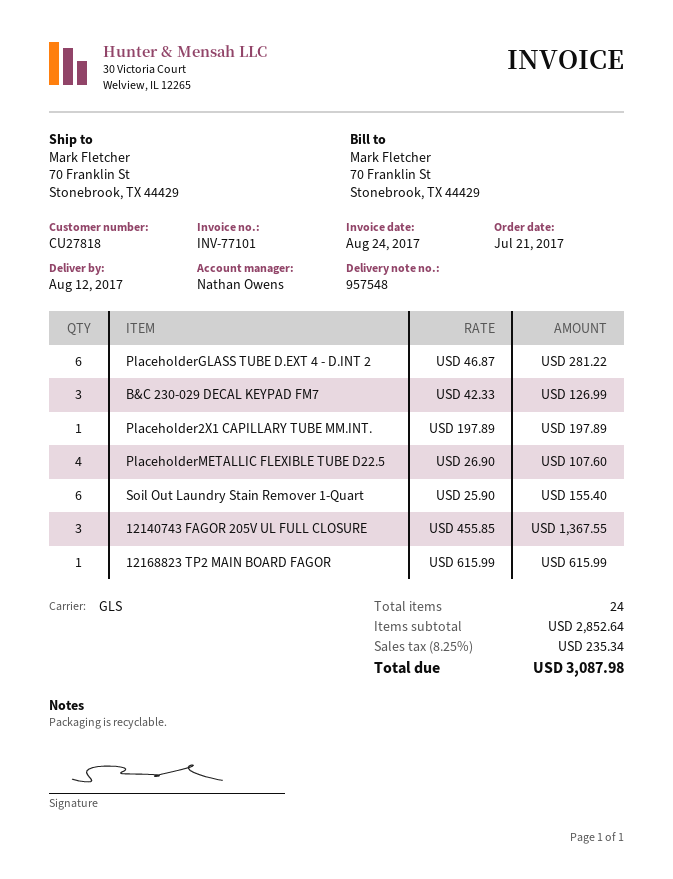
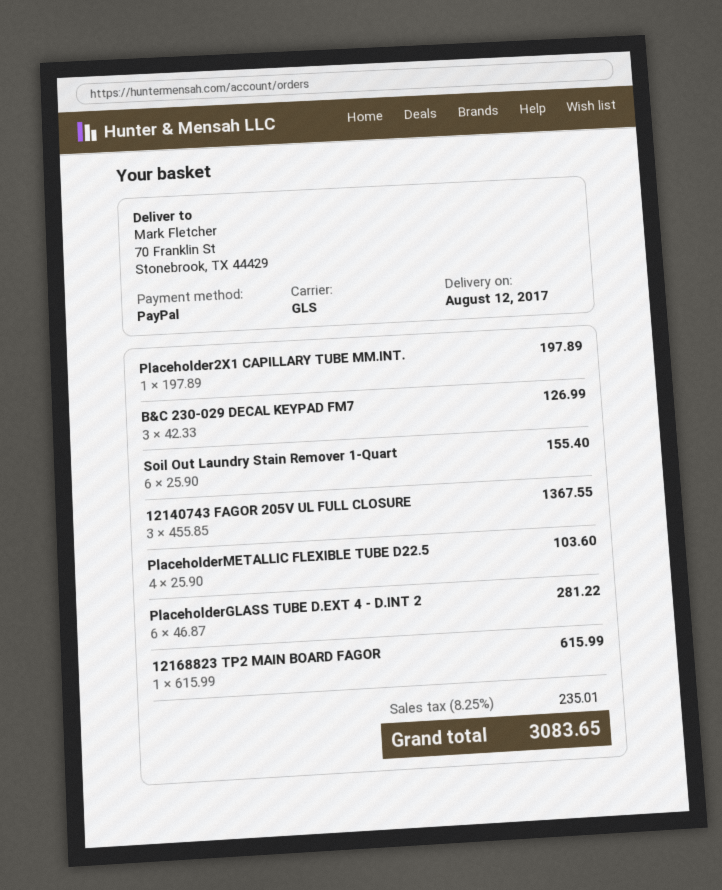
PlaceholderMETALLIC FLEXIBLE TUBE D22.5: 4 x 26.90 = 107.60 -> 4 x 25.90 = 103.60
tax: 8.25% = 235.34 -> 8.25% = 235.01
total: 3087.98 -> 3083.65

